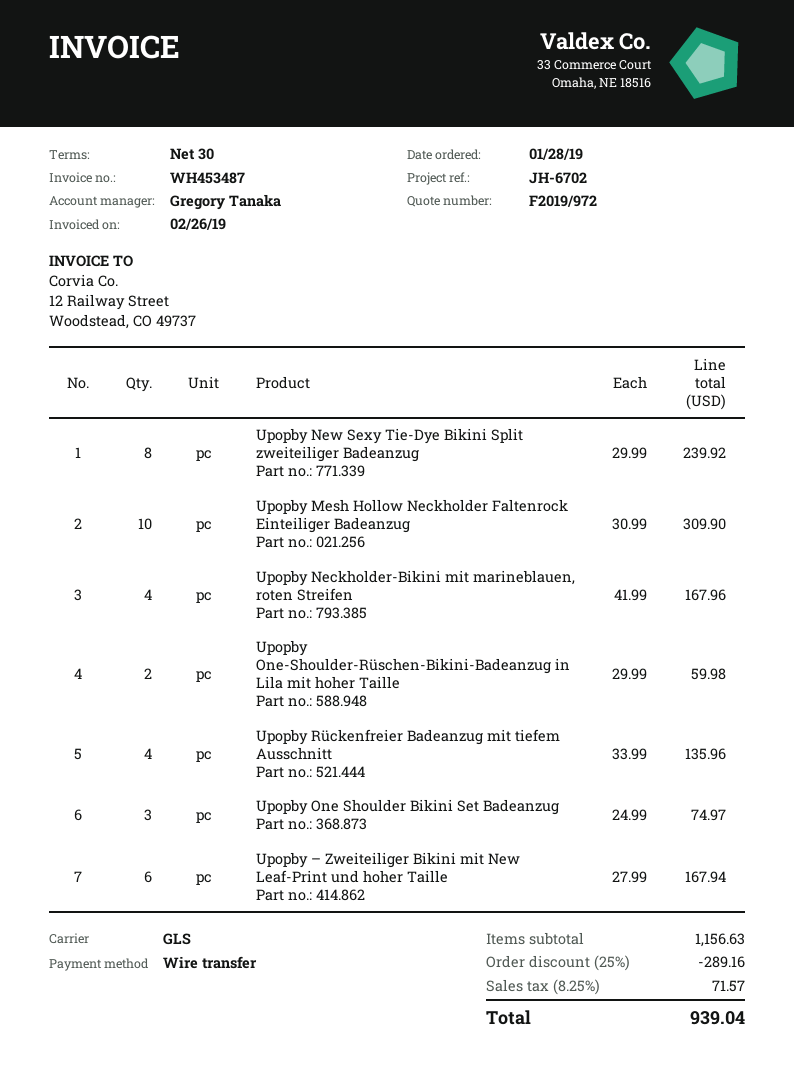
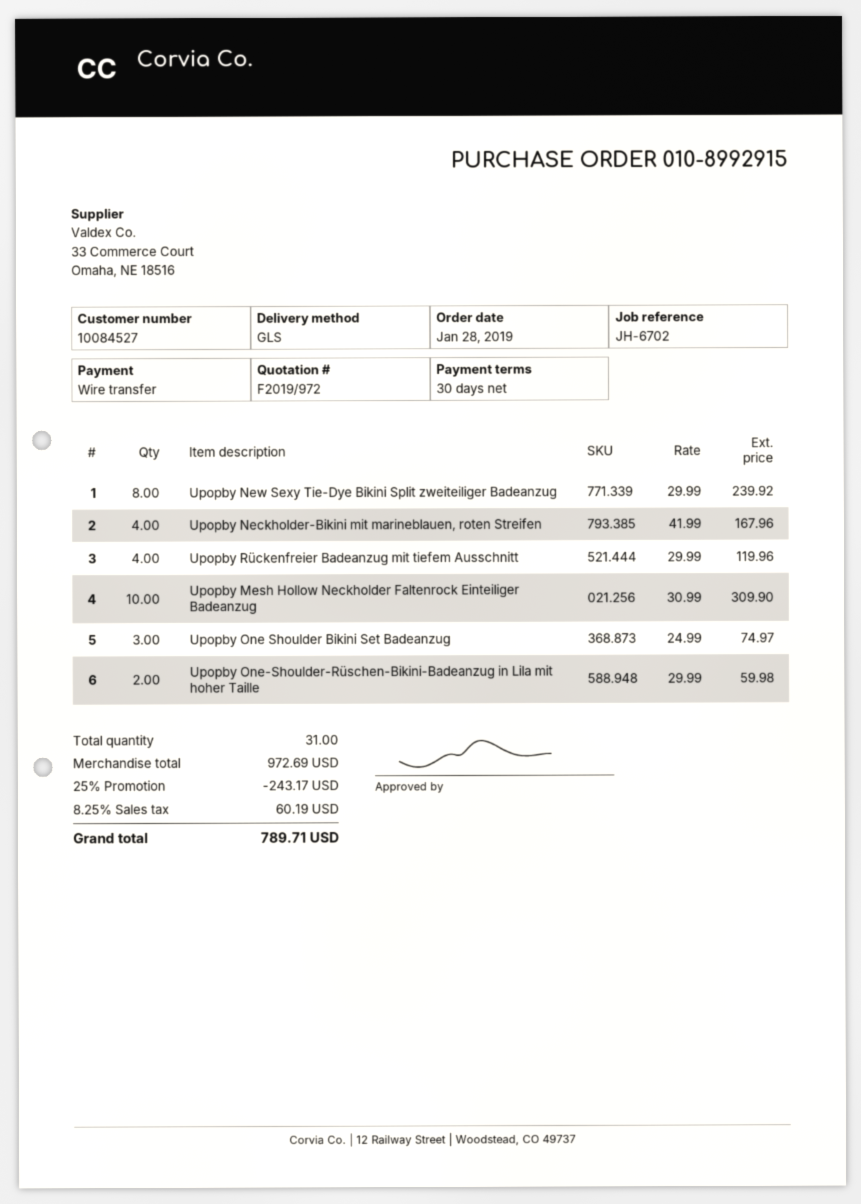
Upopby Rückenfreier Badeanzug mit tiefem Ausschnitt: 4 x 33.99 = 135.96 -> 4 x 29.99 = 119.96
Upopby – Zweiteiliger Bikini mit New Leaf-Print und hoher Taille: 6 x 27.99 = 167.94 -> none
subtotal: 1156.63 -> 972.69
discount: 25% = 289.16 -> 25% = 243.17
tax: 8.25% = 71.57 -> 8.25% = 60.19
total: 939.04 -> 789.71

